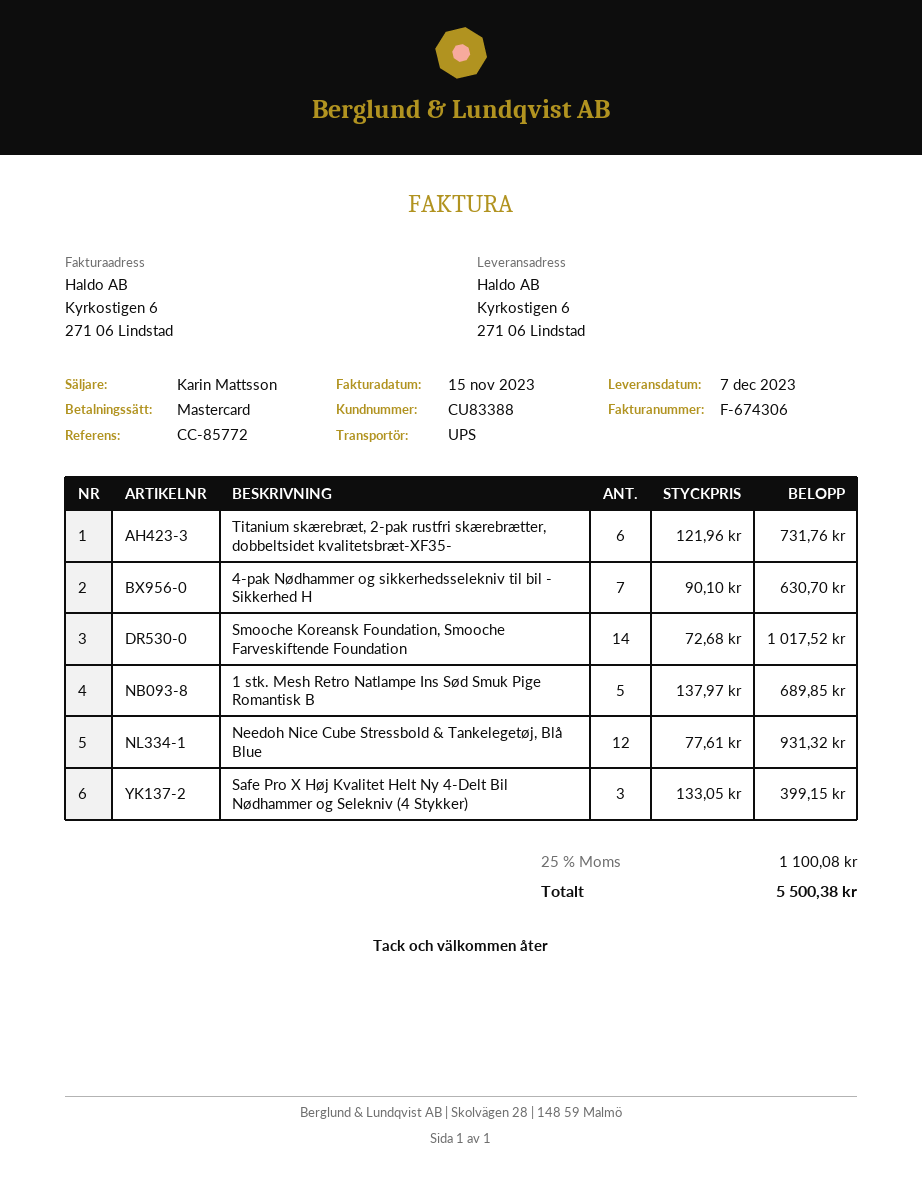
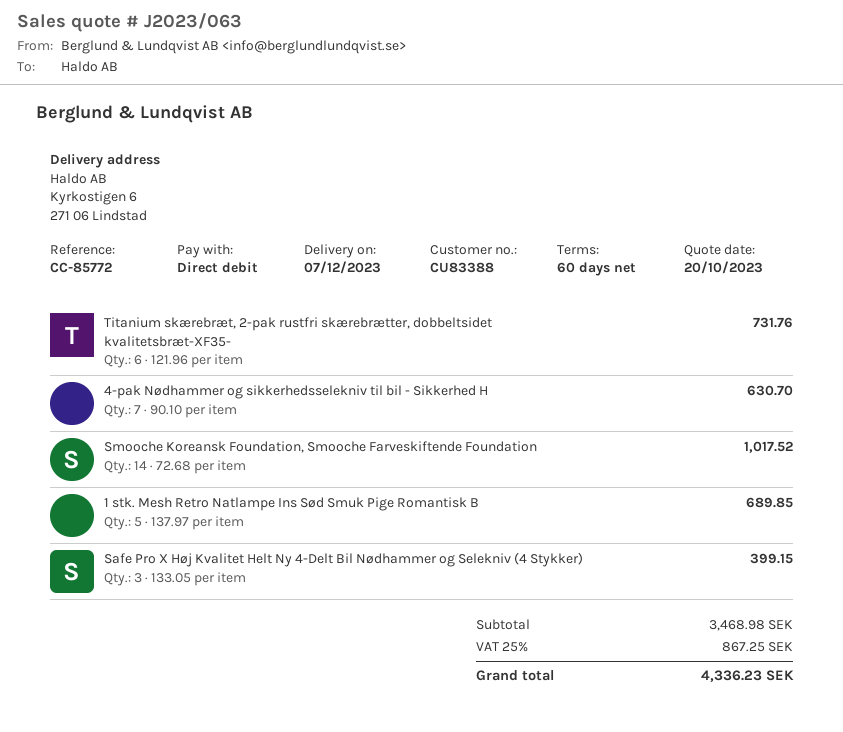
payment method: Mastercard -> direct debit
Needoh Nice Cube Stressbold & Tankelegetøj, Blå Blue: 12 x 77.61 = 931.32 -> none
tax: 25% = 1100.08 -> 25% = 867.25
total: 5500.38 -> 4336.23

